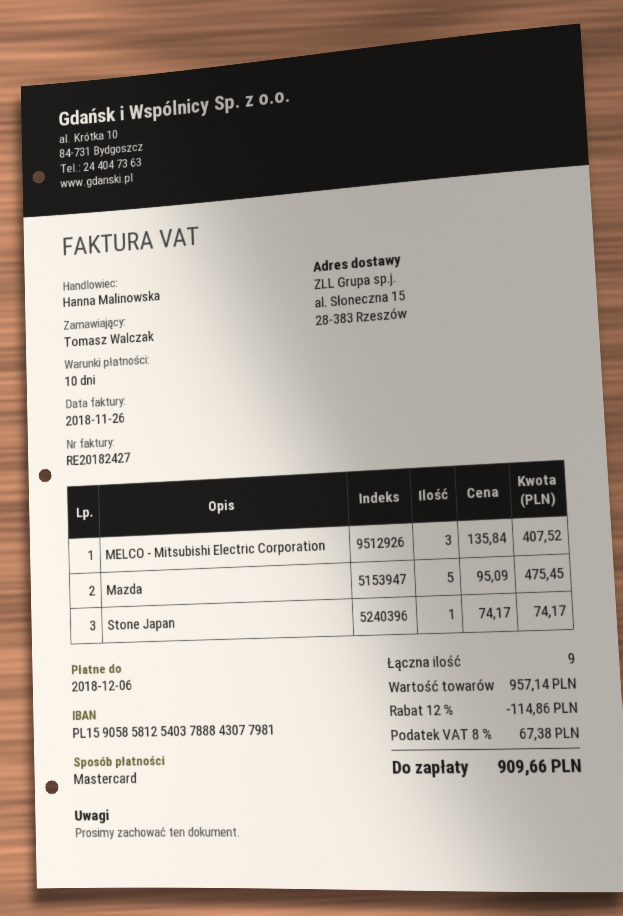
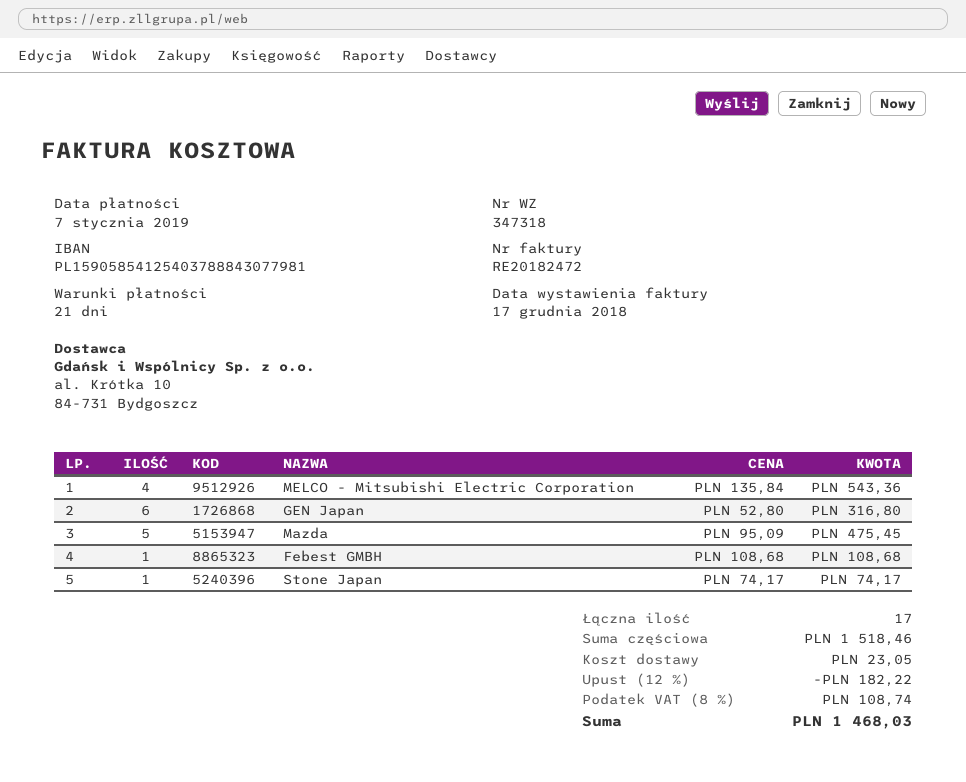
invoice number: RE20182427 -> RE20182472
invoice date: 2018-11-26 -> 2018-12-17
payment terms: 10 days -> 21 days
due date: 2018-12-06 -> 2019-01-07
bank account: PL15905858125403788843077981 -> PL15905854125403788843077981
MELCO - Mitsubishi Electric Corporation: 3 x 135.84 = 407.52 -> 4 x 135.84 = 543.36
GEN Japan: none -> 6 x 52.80 = 316.80
Febest GMBH: none -> 1 x 108.68 = 108.68
total quantity: 9 -> 17
subtotal: 957.14 -> 1518.46
discount: 12% = 114.86 -> 12% = 182.22
shipping: none -> 23.05
tax: 8% = 67.38 -> 8% = 108.74
total: 909.66 -> 1468.03

